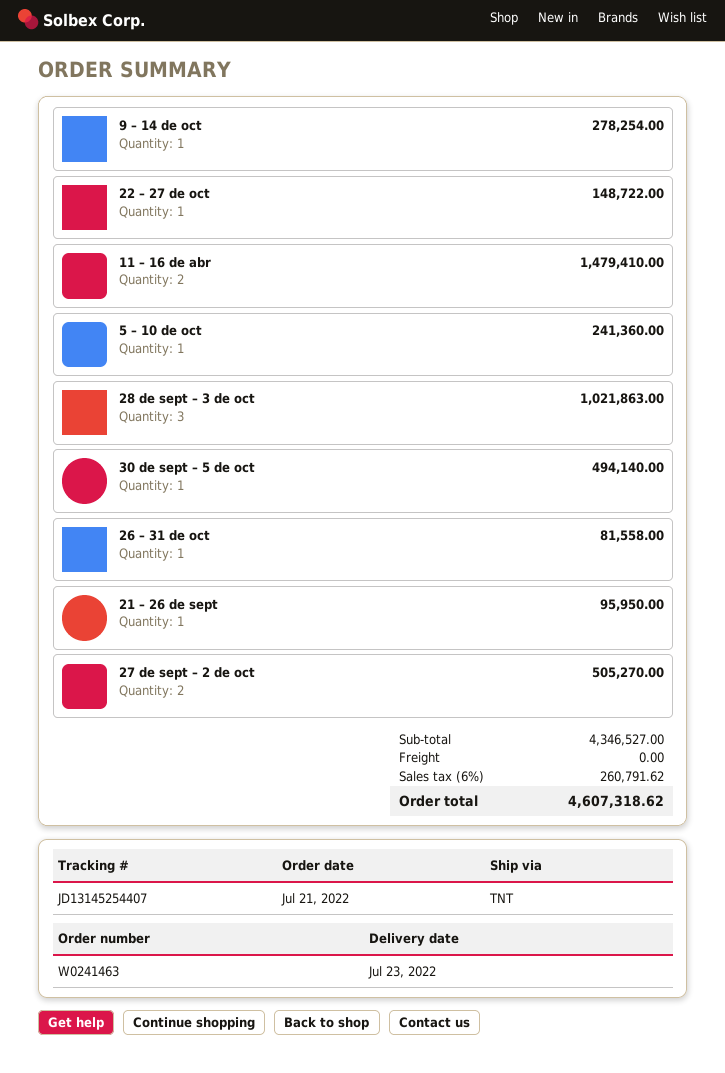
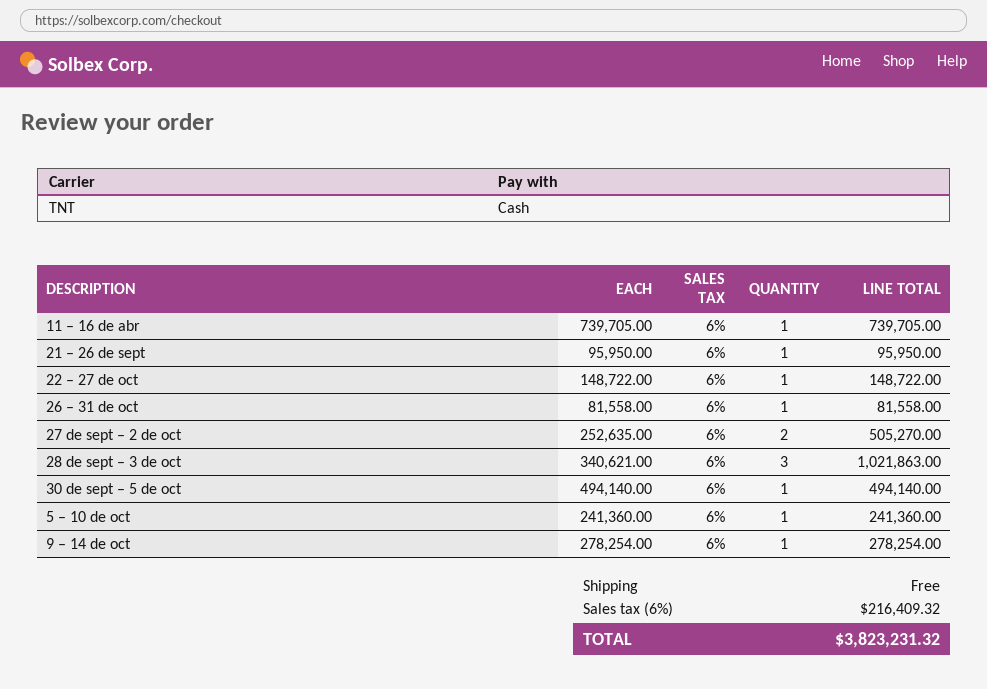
11 – 16 de abr: 2 for 1479410.00 -> 1 for 739705.00
tax: 6% = 260791.62 -> 6% = 216409.32
total: 4607318.62 -> 3823231.32

